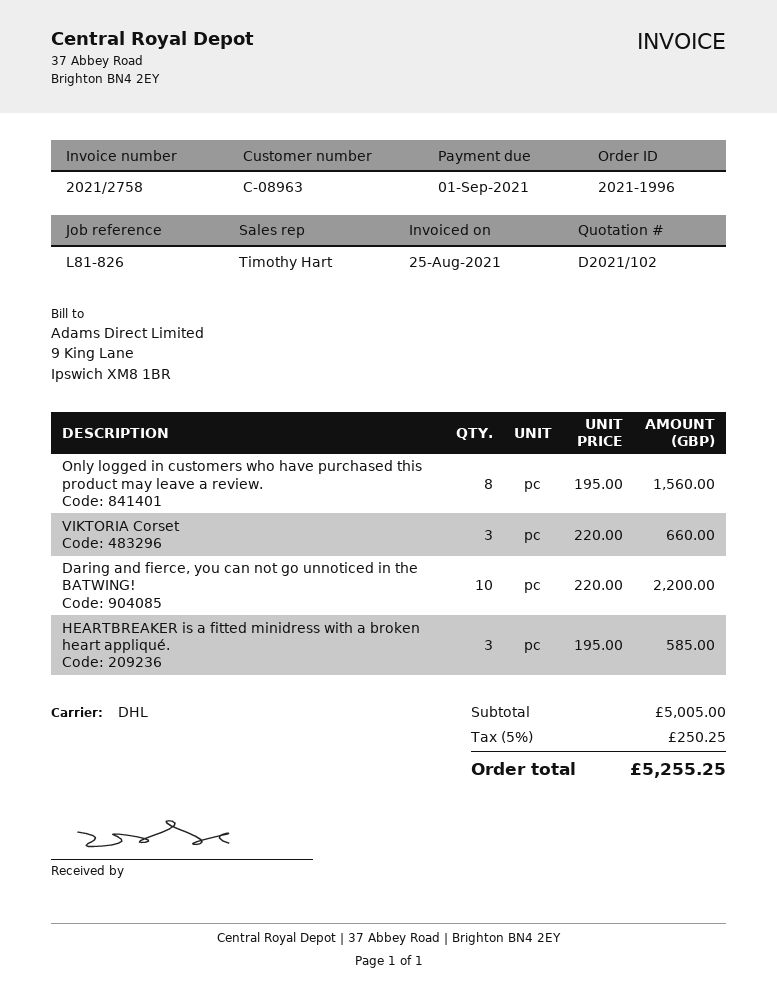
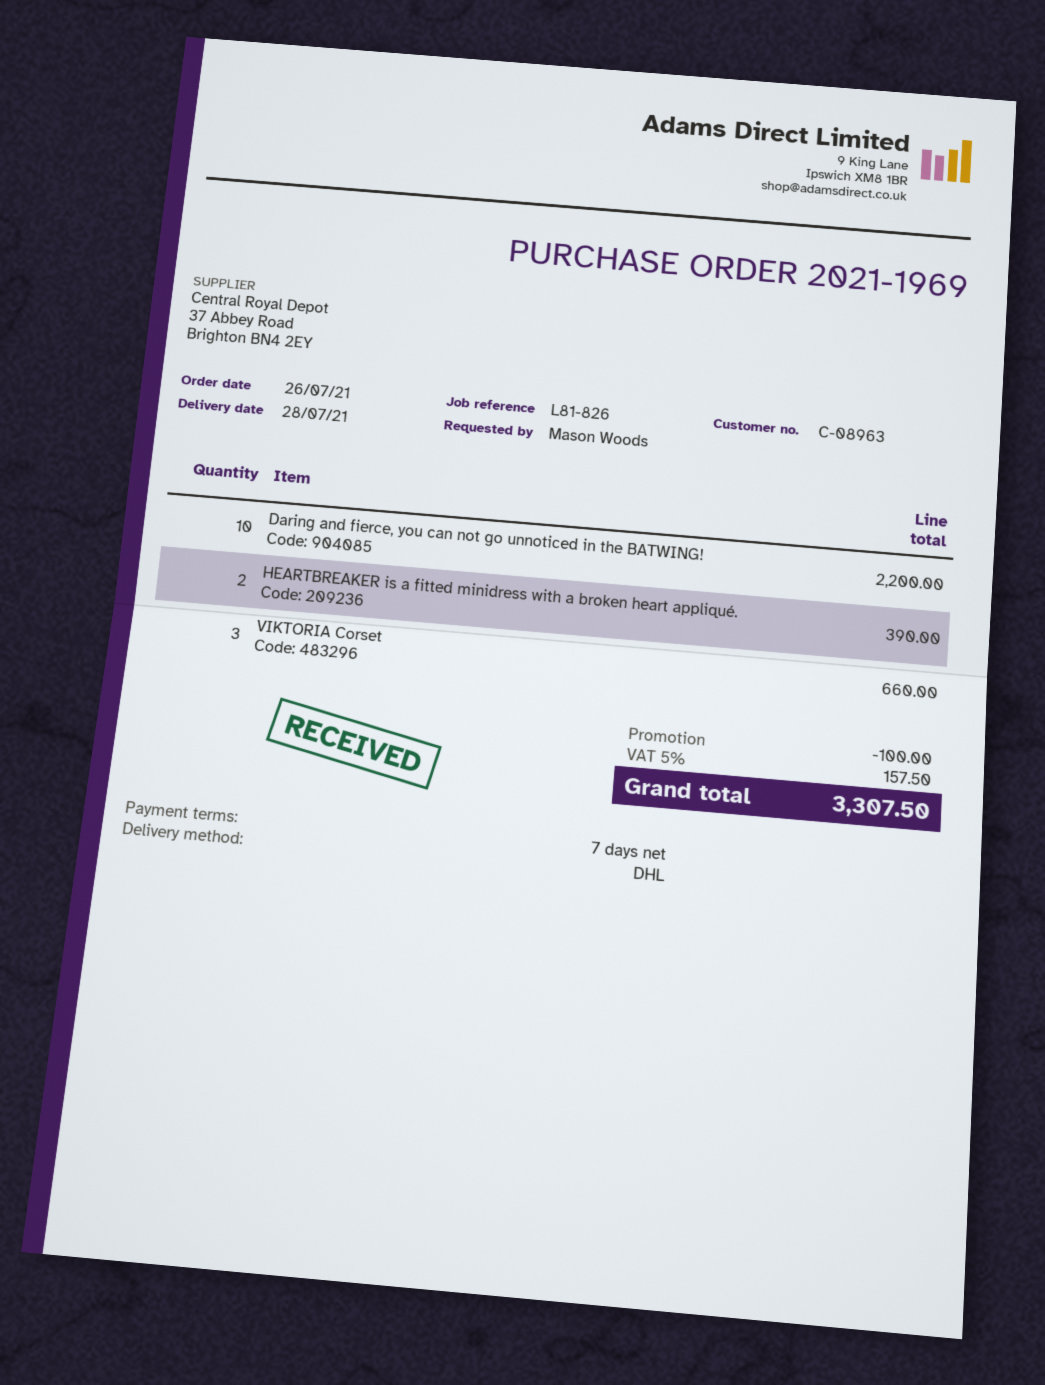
order number: 2021-1996 -> 2021-1969
Only logged in customers who have purchased this product may leave a review.: 8 for 1560.00 -> none
HEARTBREAKER is a fitted minidress with a broken heart appliqué.: 3 for 585.00 -> 2 for 390.00
discount: none -> 100.00
tax: 5% = 250.25 -> 5% = 157.50
total: 5255.25 -> 3307.50

